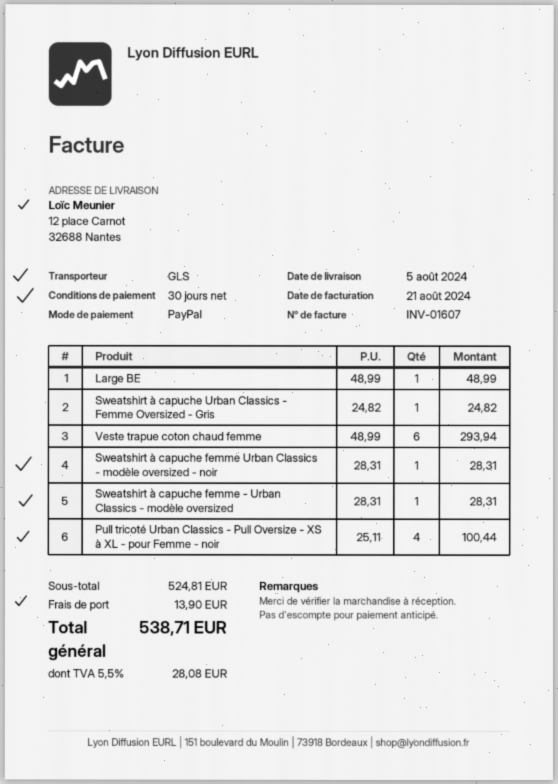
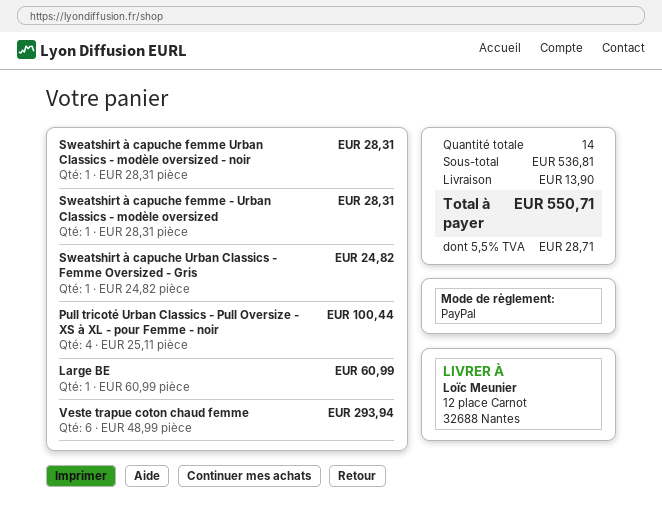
Large BE: 1 x 48.99 = 48.99 -> 1 x 60.99 = 60.99
subtotal: 524.81 -> 536.81
tax: 5.5% = 28.08 -> 5.5% = 28.71
total: 538.71 -> 550.71

